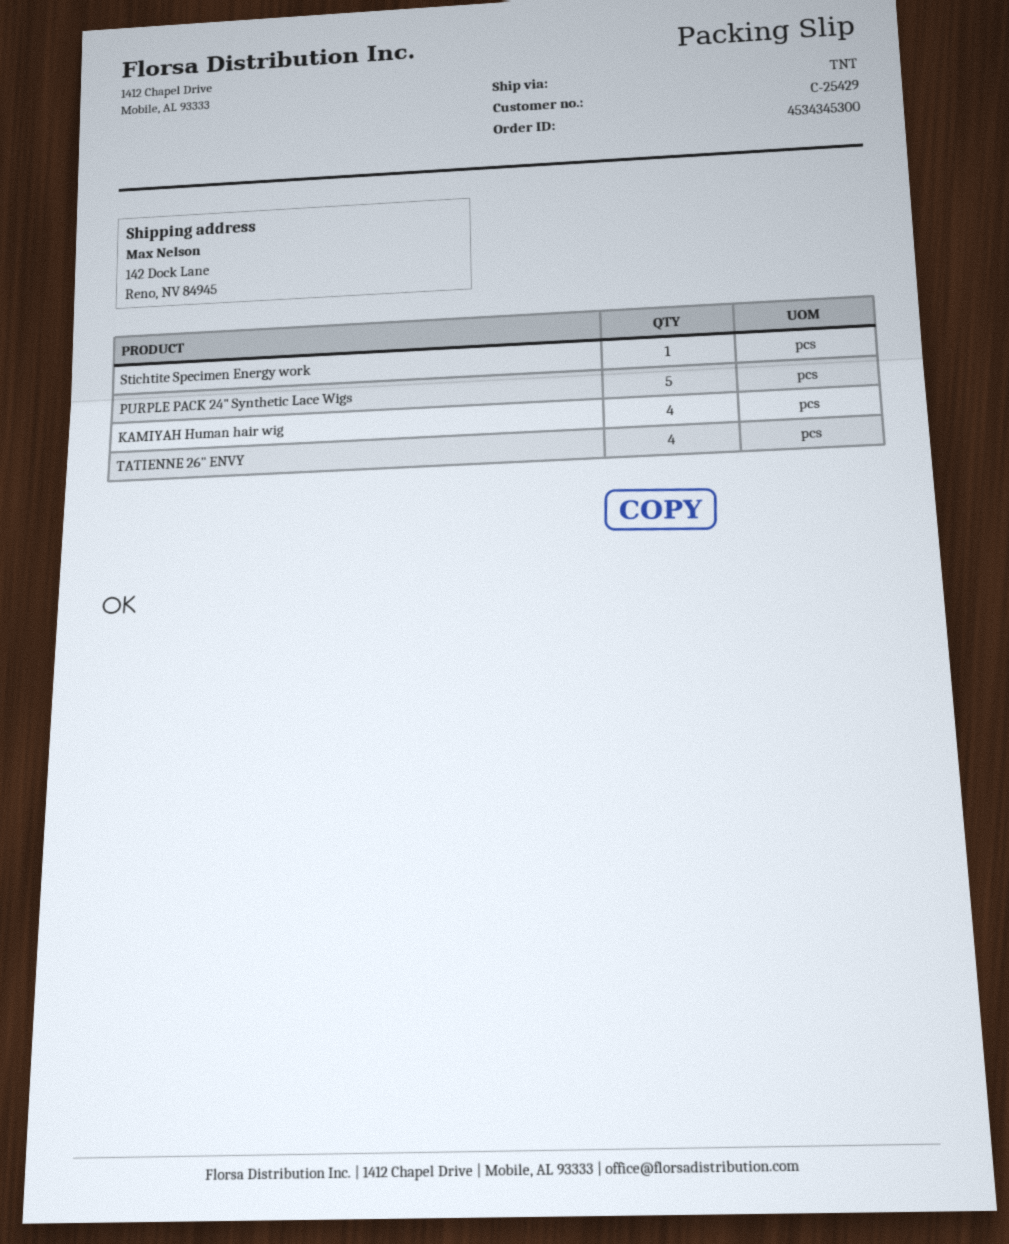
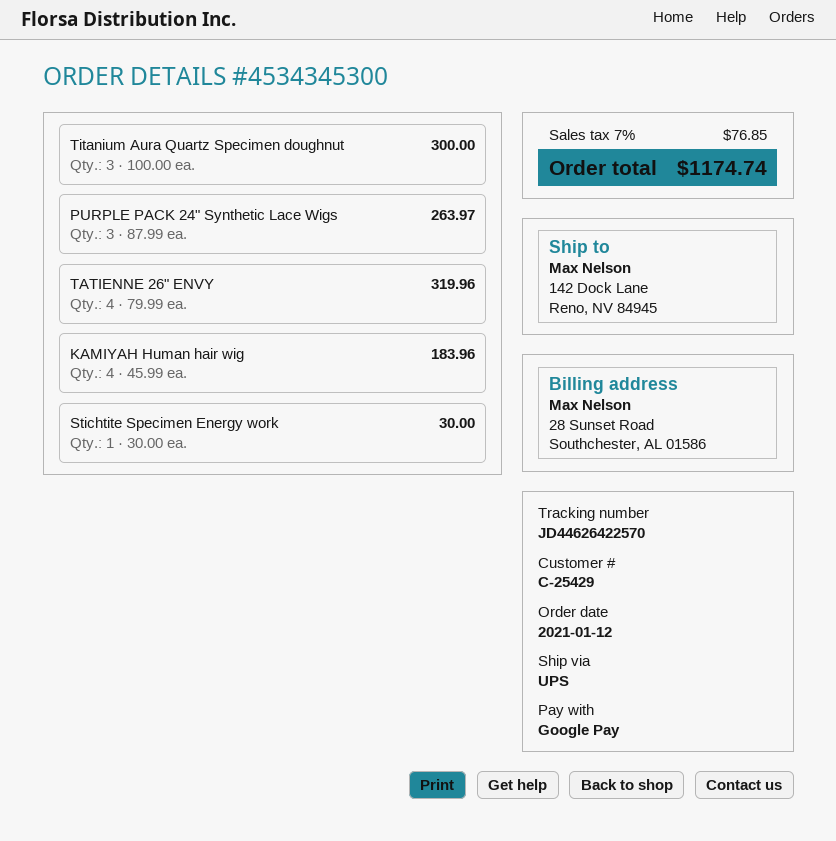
shipping method: TNT -> UPS
PURPLE PACK 24" Synthetic Lace Wigs: 5 -> 3
Titanium Aura Quartz Specimen doughnut: none -> 3

